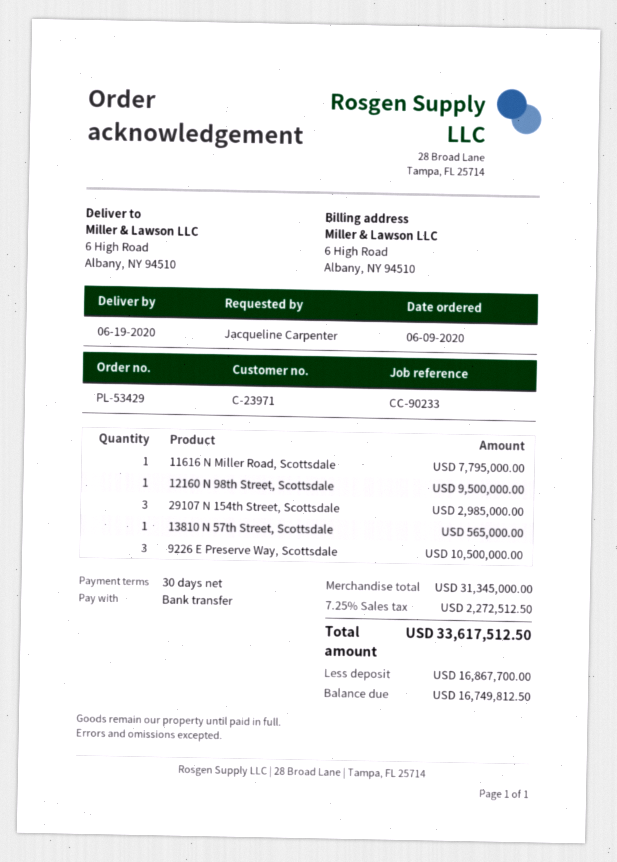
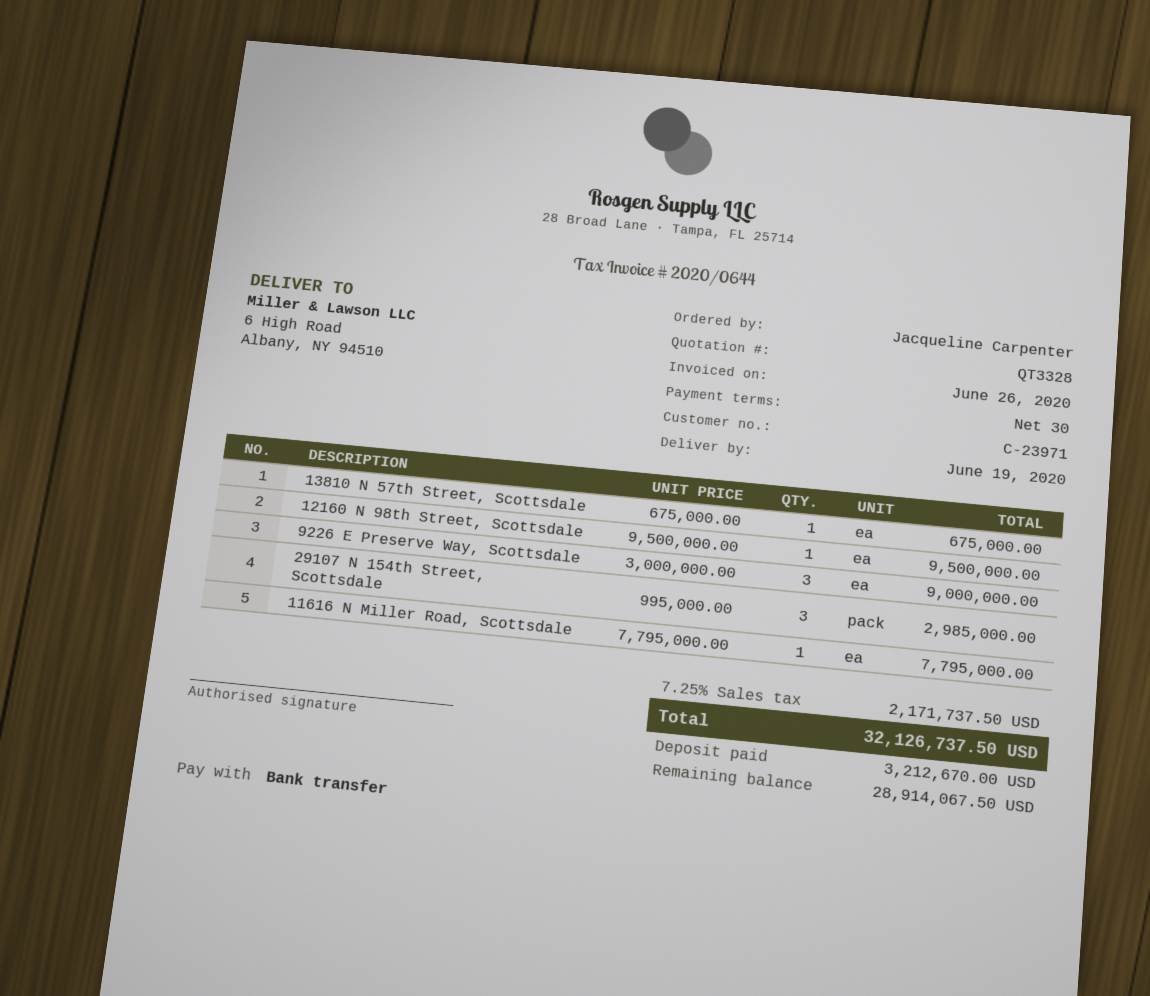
13810 N 57th Street, Scottsdale: 1 for 565000.00 -> 1 for 675000.00
9226 E Preserve Way, Scottsdale: 3 for 10500000.00 -> 3 for 9000000.00
tax: 7.25% = 2272512.50 -> 7.25% = 2171737.50
total: 33617512.50 -> 32126737.50
deposit: 16867700.00 -> 3212670.00
balance: 16749812.50 -> 28914067.50

